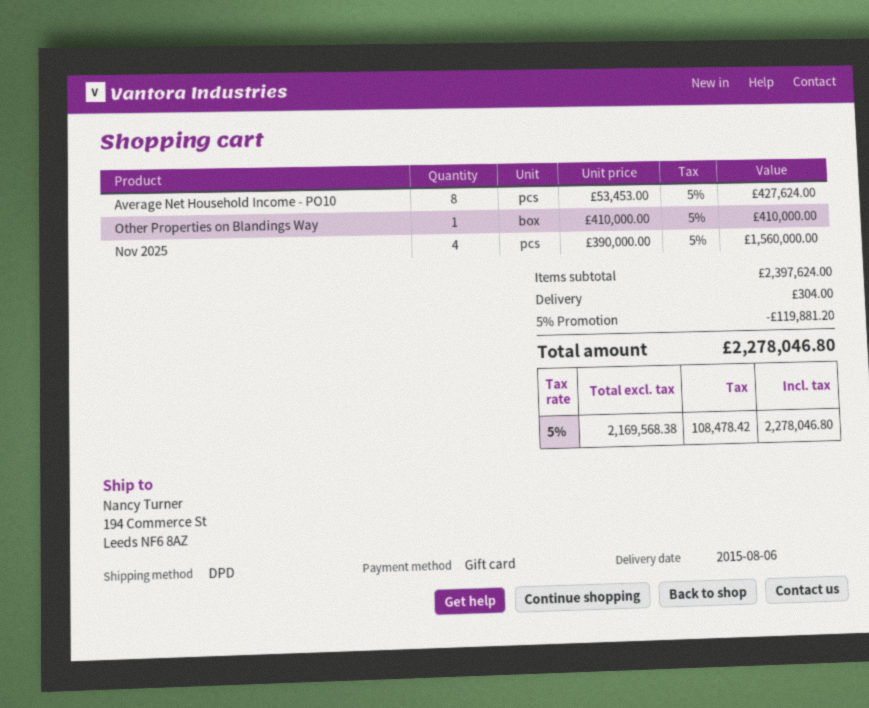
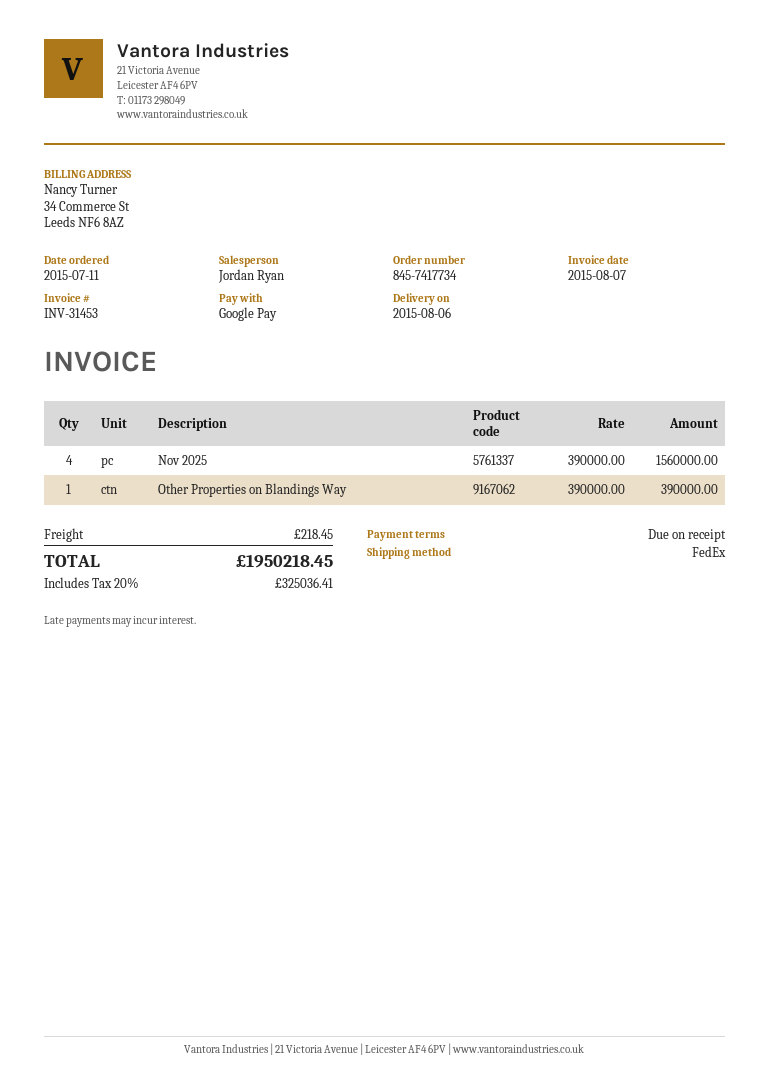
payment method: gift card -> Google Pay
shipping method: DPD -> FedEx
Average Net Household Income - PO10: 8 x 53453.00 = 427624.00 -> none
Other Properties on Blandings Way: 1 x 410000.00 = 410000.00 -> 1 x 390000.00 = 390000.00
discount: 5% = 119881.20 -> none
shipping: 304.00 -> 218.45
tax: 5% = 108478.42 -> 20% = 325036.41
total: 2278046.80 -> 1950218.45

